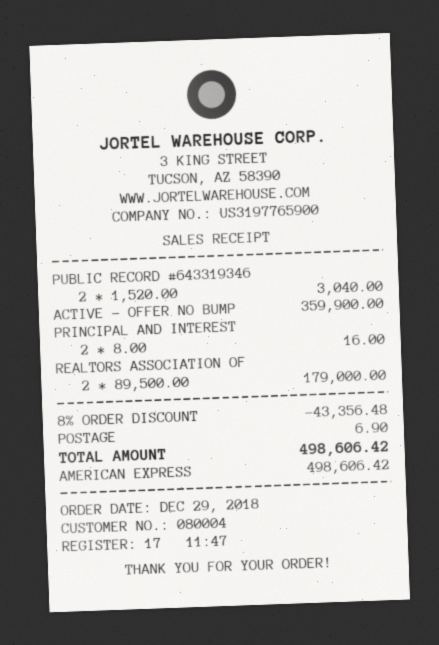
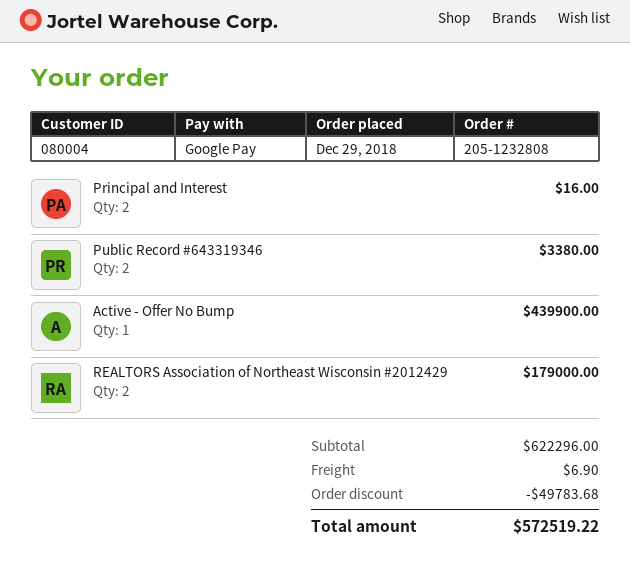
payment method: American Express -> Google Pay
PUBLIC RECORD #643319346: 2 for 3040.00 -> 2 for 3380.00
ACTIVE - OFFER NO BUMP: 1 for 359900.00 -> 1 for 439900.00
discount: 43356.48 -> 49783.68
total: 498606.42 -> 572519.22

